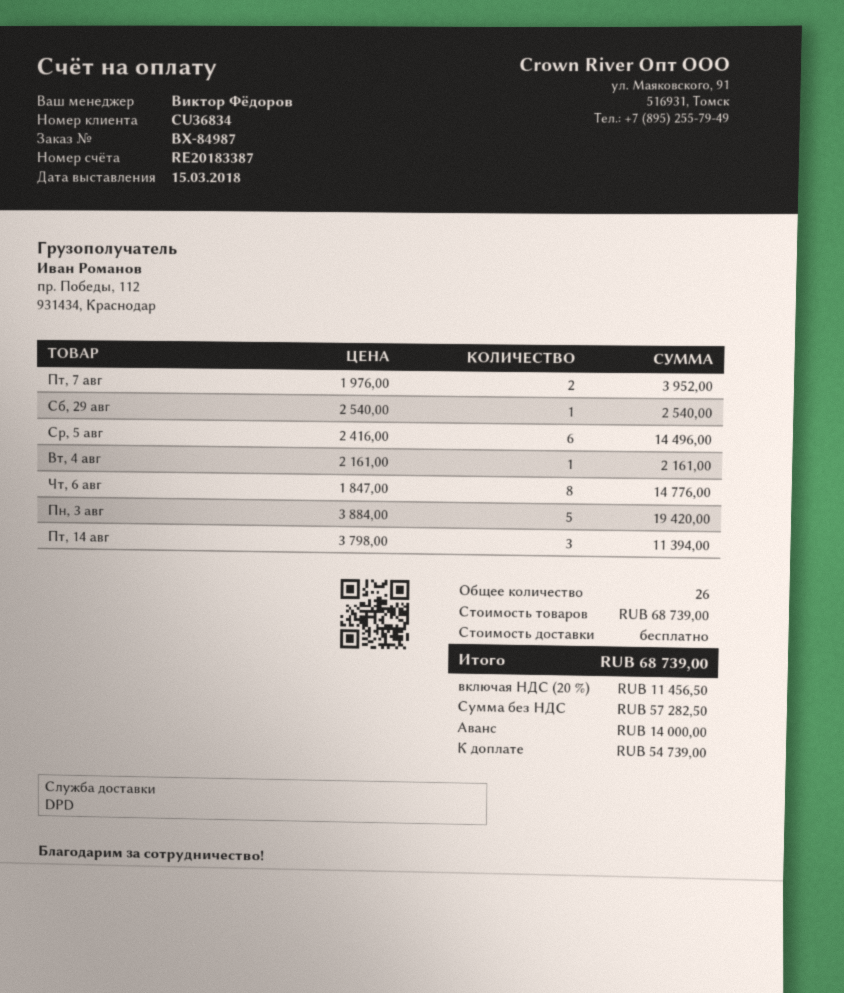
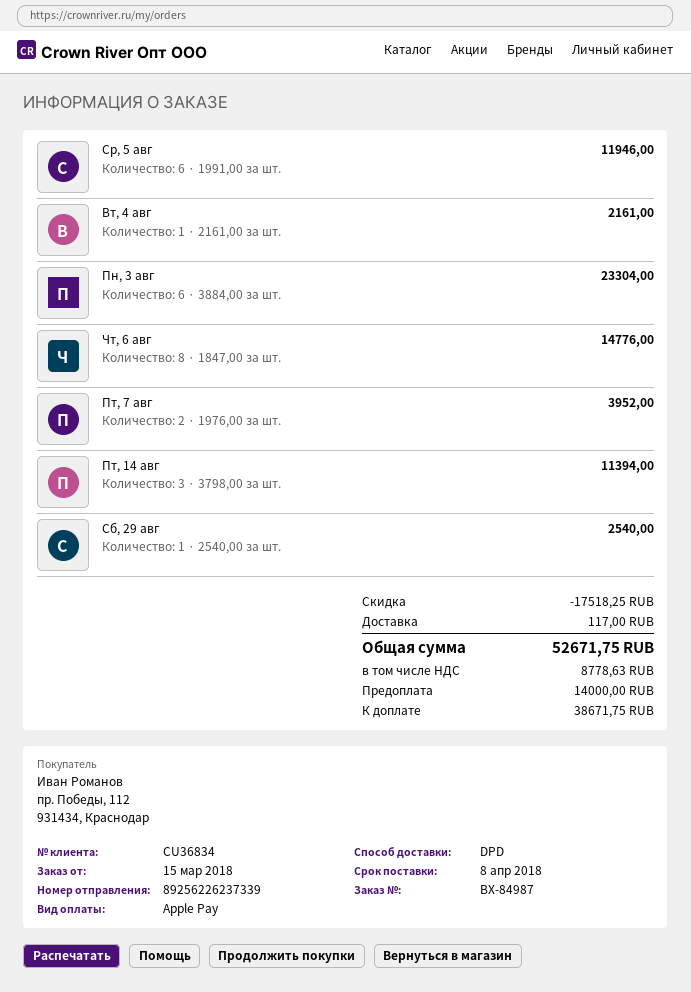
Ср, 5 авг: 6 x 2416.00 = 14496.00 -> 6 x 1991.00 = 11946.00
Пн, 3 авг: 5 x 3884.00 = 19420.00 -> 6 x 3884.00 = 23304.00
discount: none -> 17518.25
shipping: 0.00 -> 117.00
tax: 11456.50 -> 8778.63
total: 68739.00 -> 52671.75
balance: 54739.00 -> 38671.75

